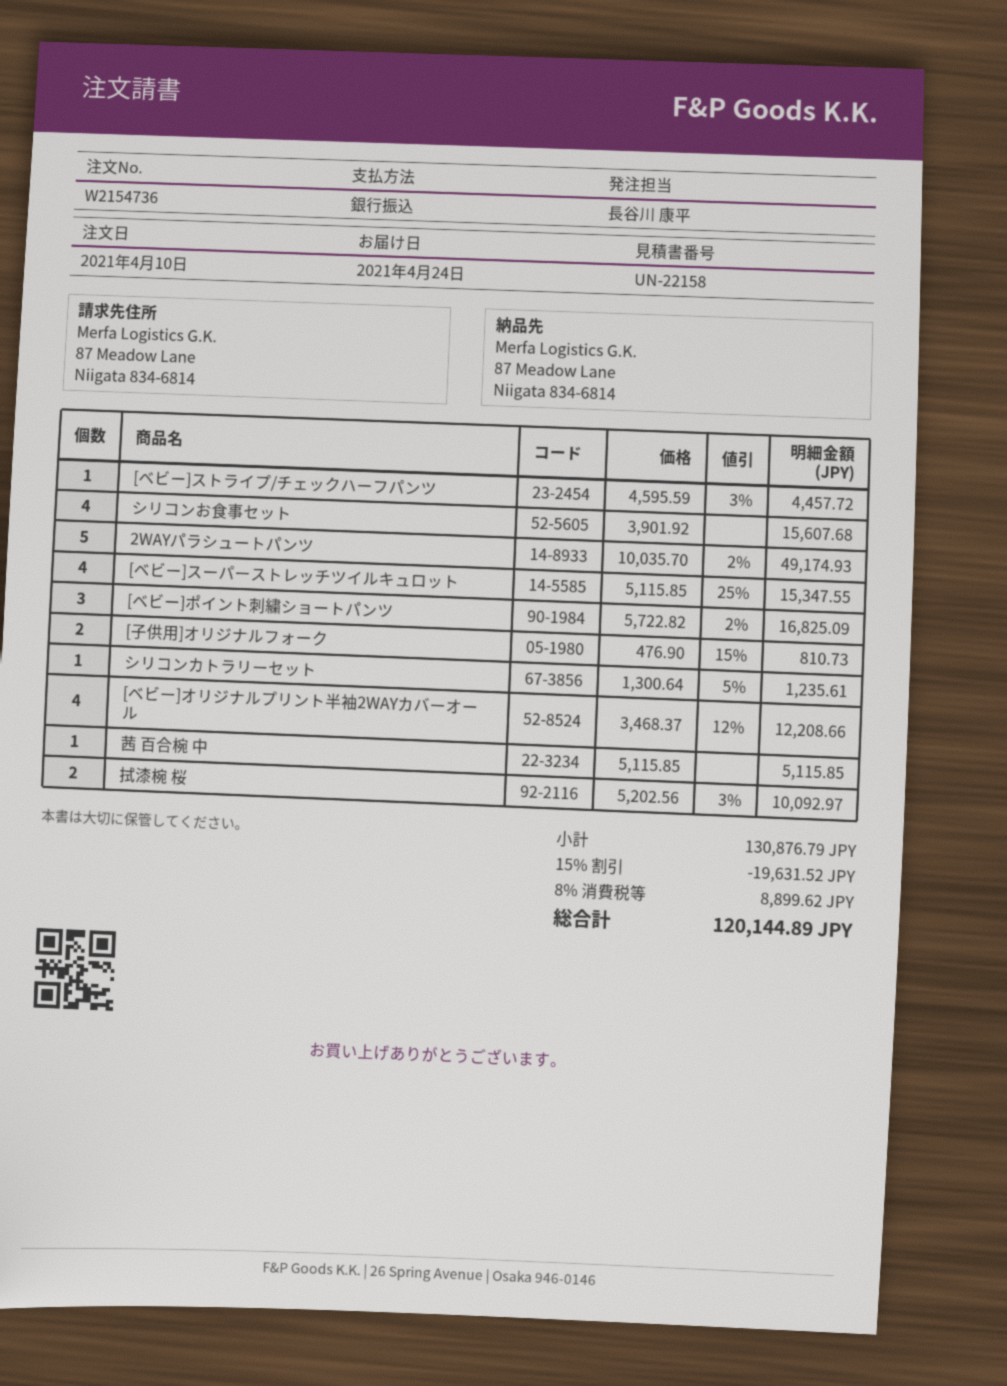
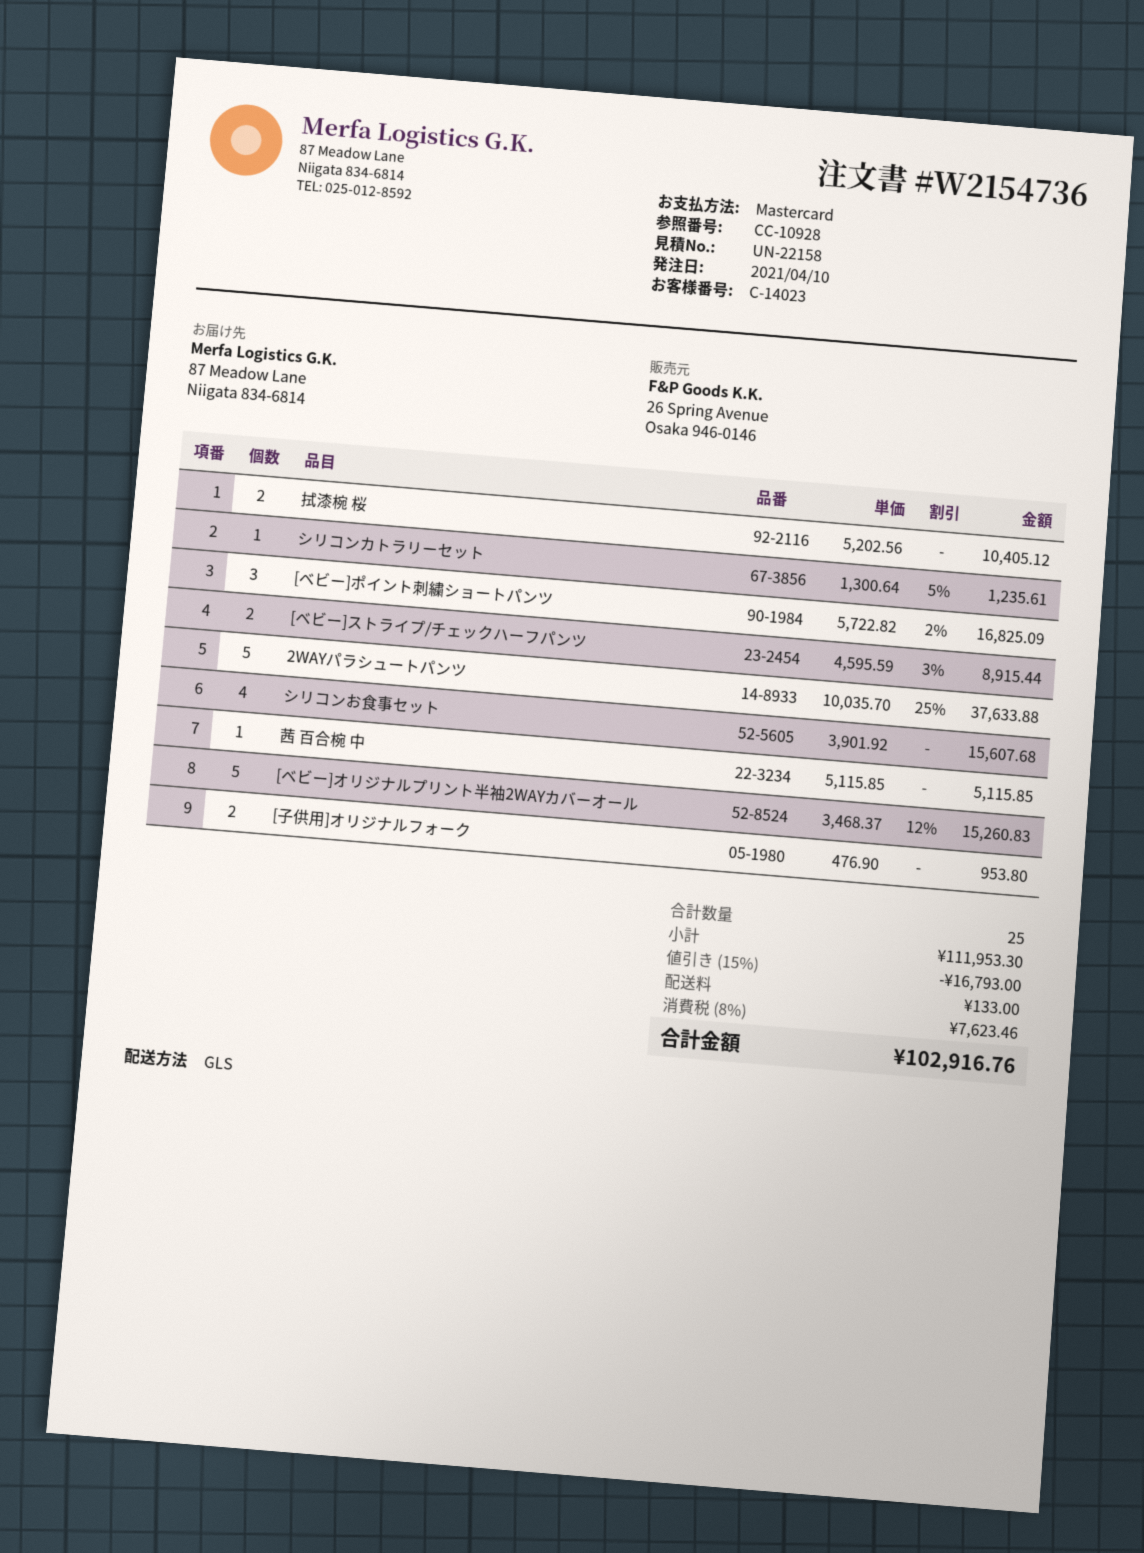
payment method: bank transfer -> Mastercard
[ベビー]ストライプ/チェックハーフパンツ: 1 x 4595.59 - 3% = 4457.72 -> 2 x 4595.59 - 3% = 8915.44
2WAYパラシュートパンツ: 5 x 10035.70 - 2% = 49174.93 -> 5 x 10035.70 - 25% = 37633.88
[ベビー]スーパーストレッチツイルキュロット: 4 x 5115.85 - 25% = 15347.55 -> none
[子供用]オリジナルフォーク: 2 x 476.90 - 15% = 810.73 -> 2 x 476.90 = 953.80
[ベビー]オリジナルプリント半袖2WAYカバーオール: 4 x 3468.37 - 12% = 12208.66 -> 5 x 3468.37 - 12% = 15260.83
拭漆椀 桜: 2 x 5202.56 - 3% = 10092.97 -> 2 x 5202.56 = 10405.12
subtotal: 130876.79 -> 111953.30
discount: 15% = 19631.52 -> 15% = 16793.00
shipping: none -> 133.00
tax: 8% = 8899.62 -> 8% = 7623.46
total: 120144.89 -> 102916.76

